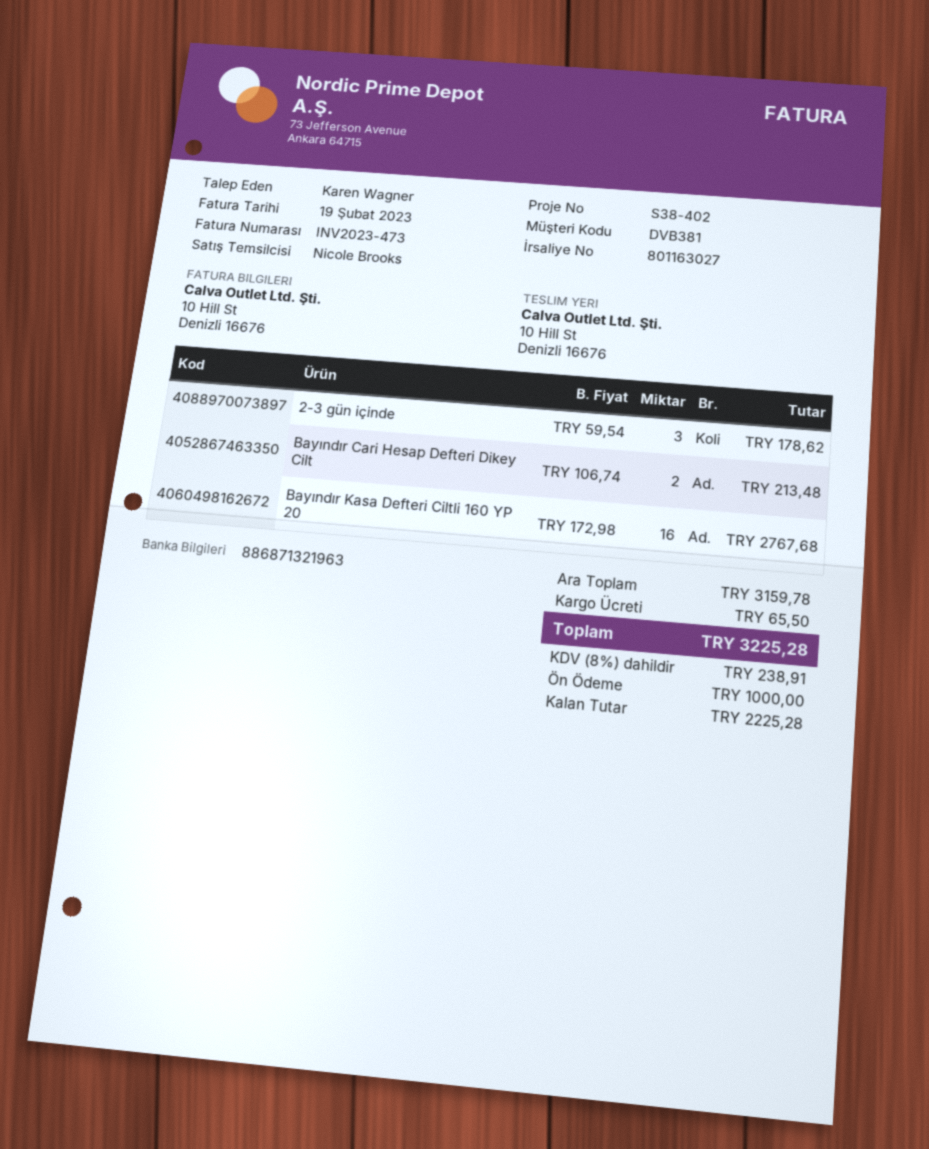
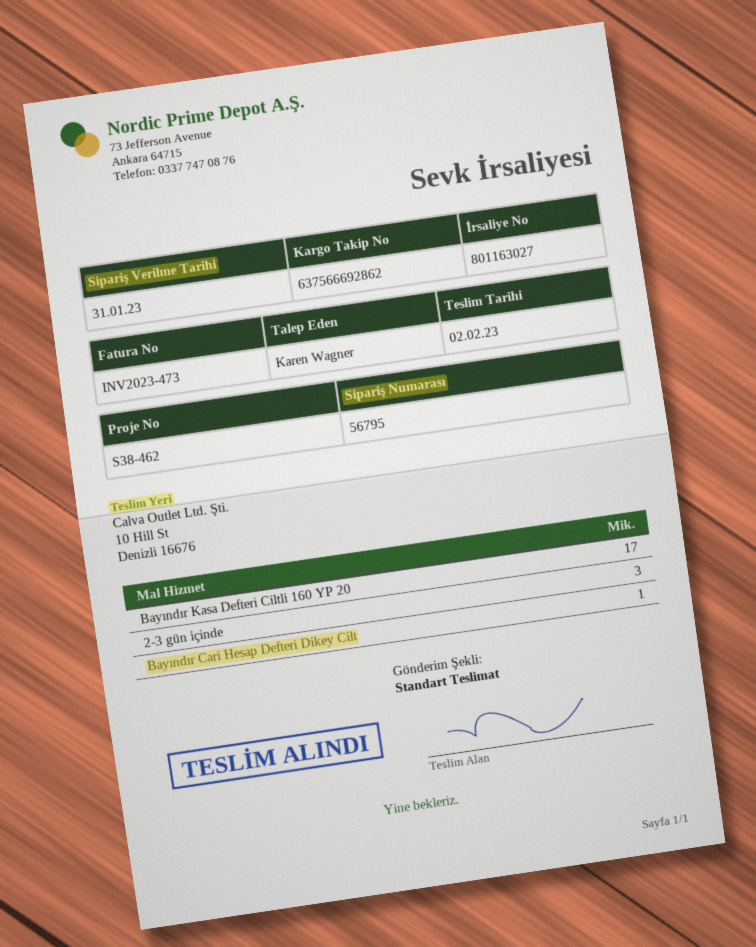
reference: S38-402 -> S38-462
Bayındır Cari Hesap Defteri Dikey Cilt: 2 -> 1
Bayındır Kasa Defteri Ciltli 160 YP 20: 16 -> 17

